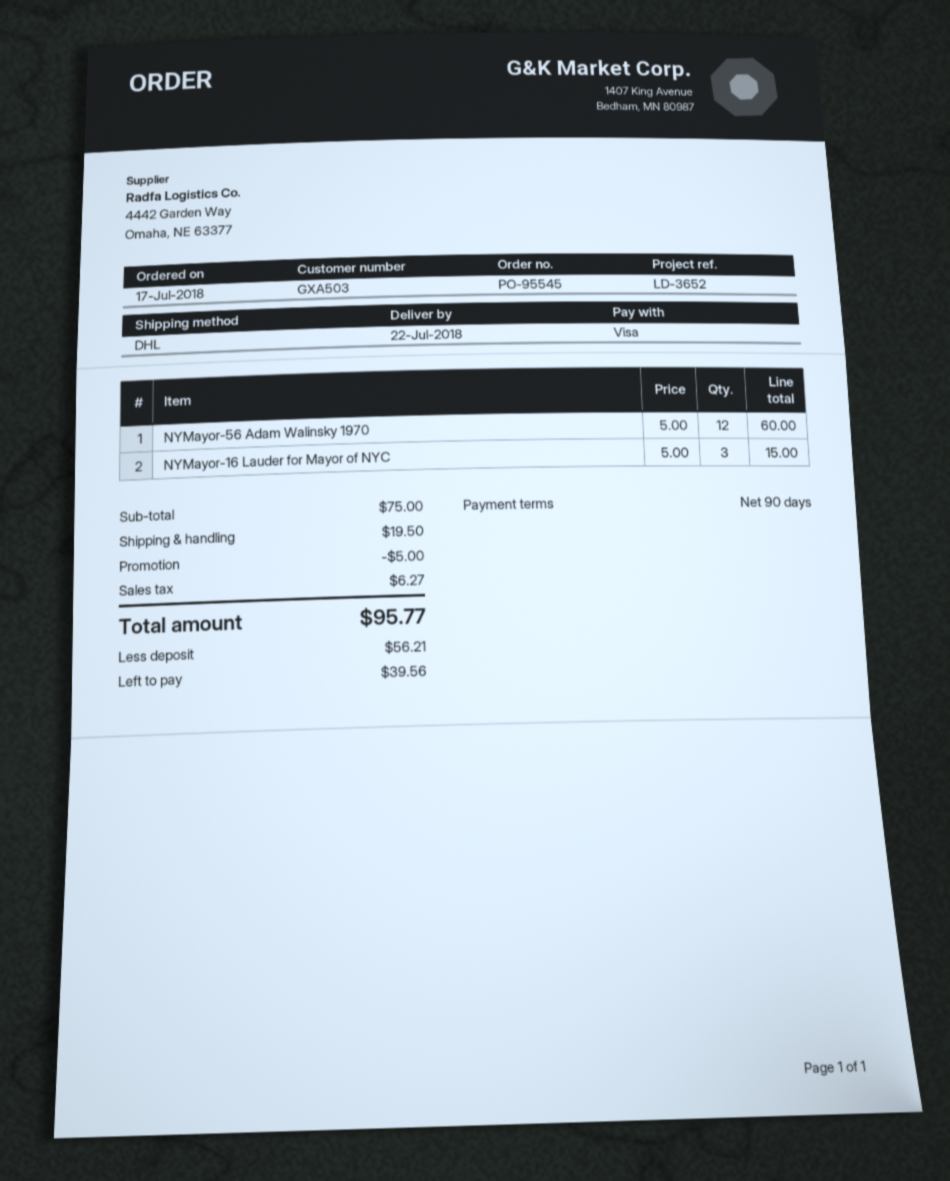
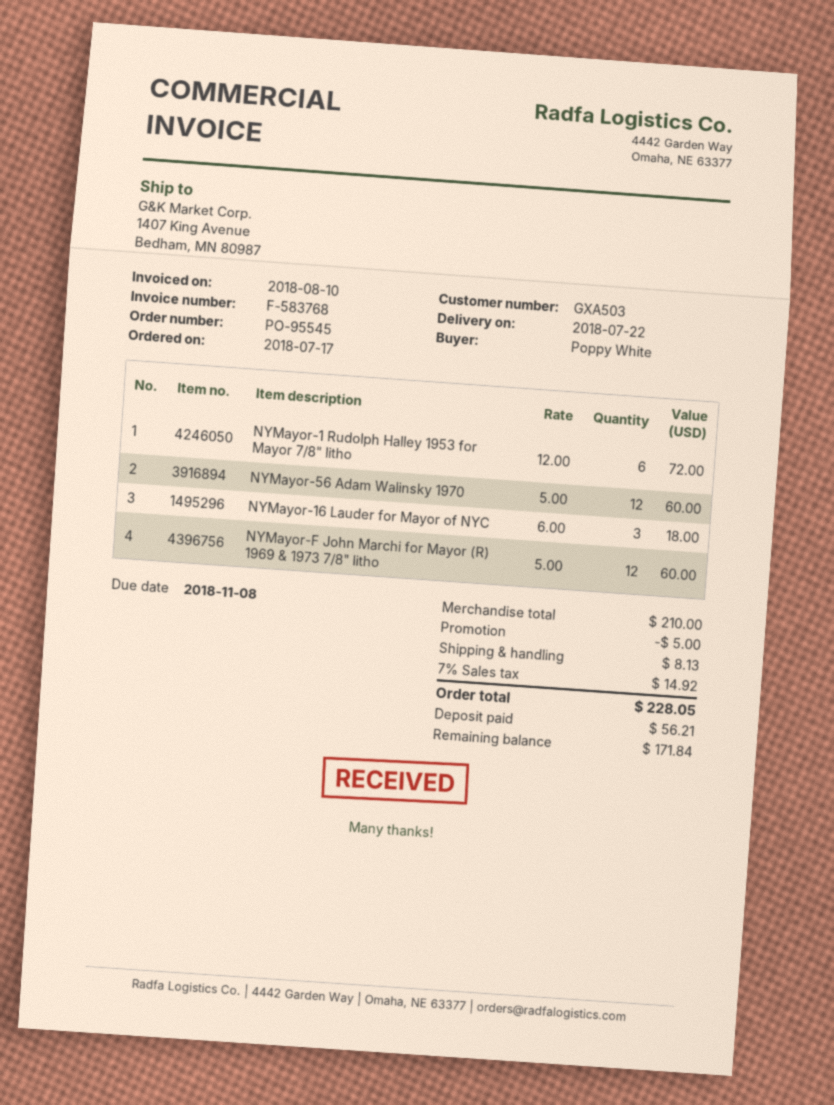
NYMayor-16 Lauder for Mayor of NYC: 3 x 5.00 = 15.00 -> 3 x 6.00 = 18.00
NYMayor-1 Rudolph Halley 1953 for Mayor 7/8" litho: none -> 6 x 12.00 = 72.00
NYMayor-F John Marchi for Mayor (R) 1969 & 1973 7/8" litho: none -> 12 x 5.00 = 60.00
subtotal: 75.00 -> 210.00
shipping: 19.50 -> 8.13
tax: 6.27 -> 14.92
total: 95.77 -> 228.05
balance: 39.56 -> 171.84

